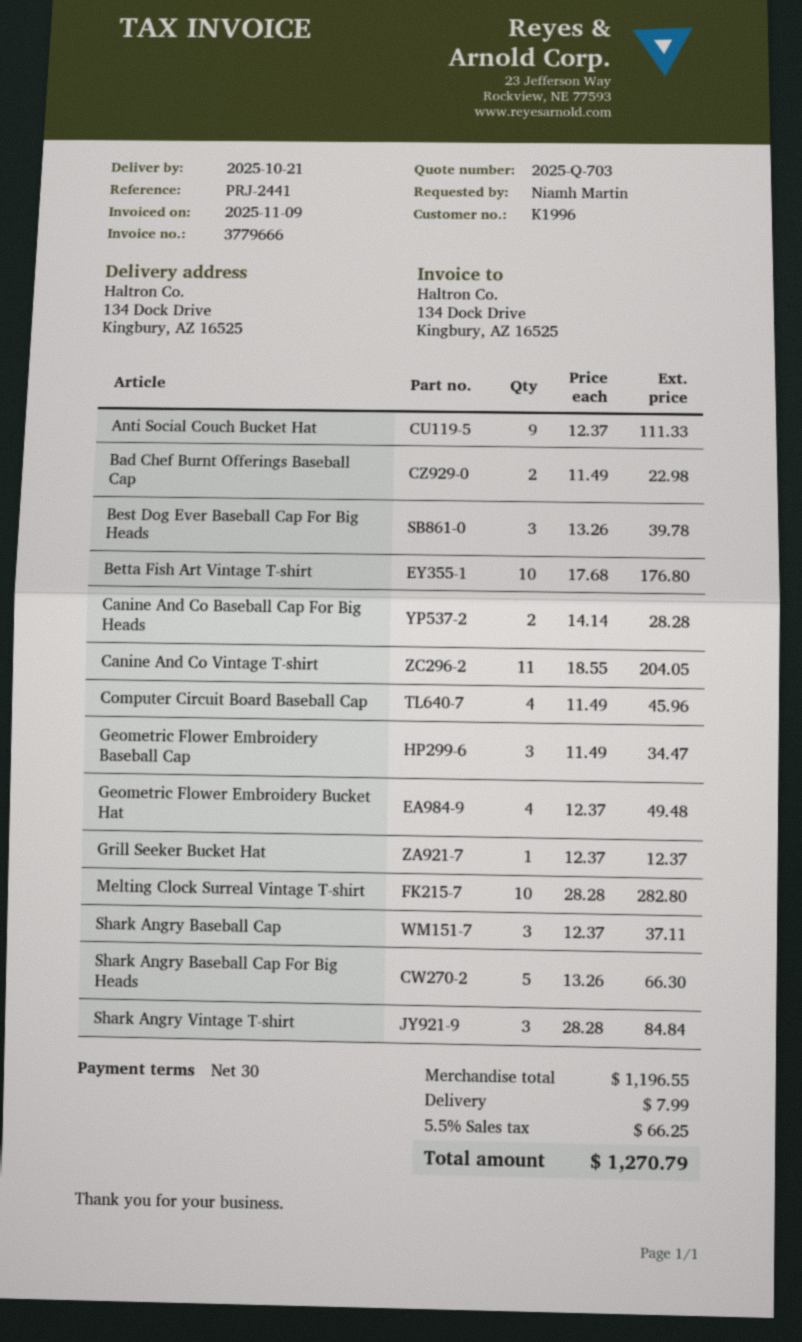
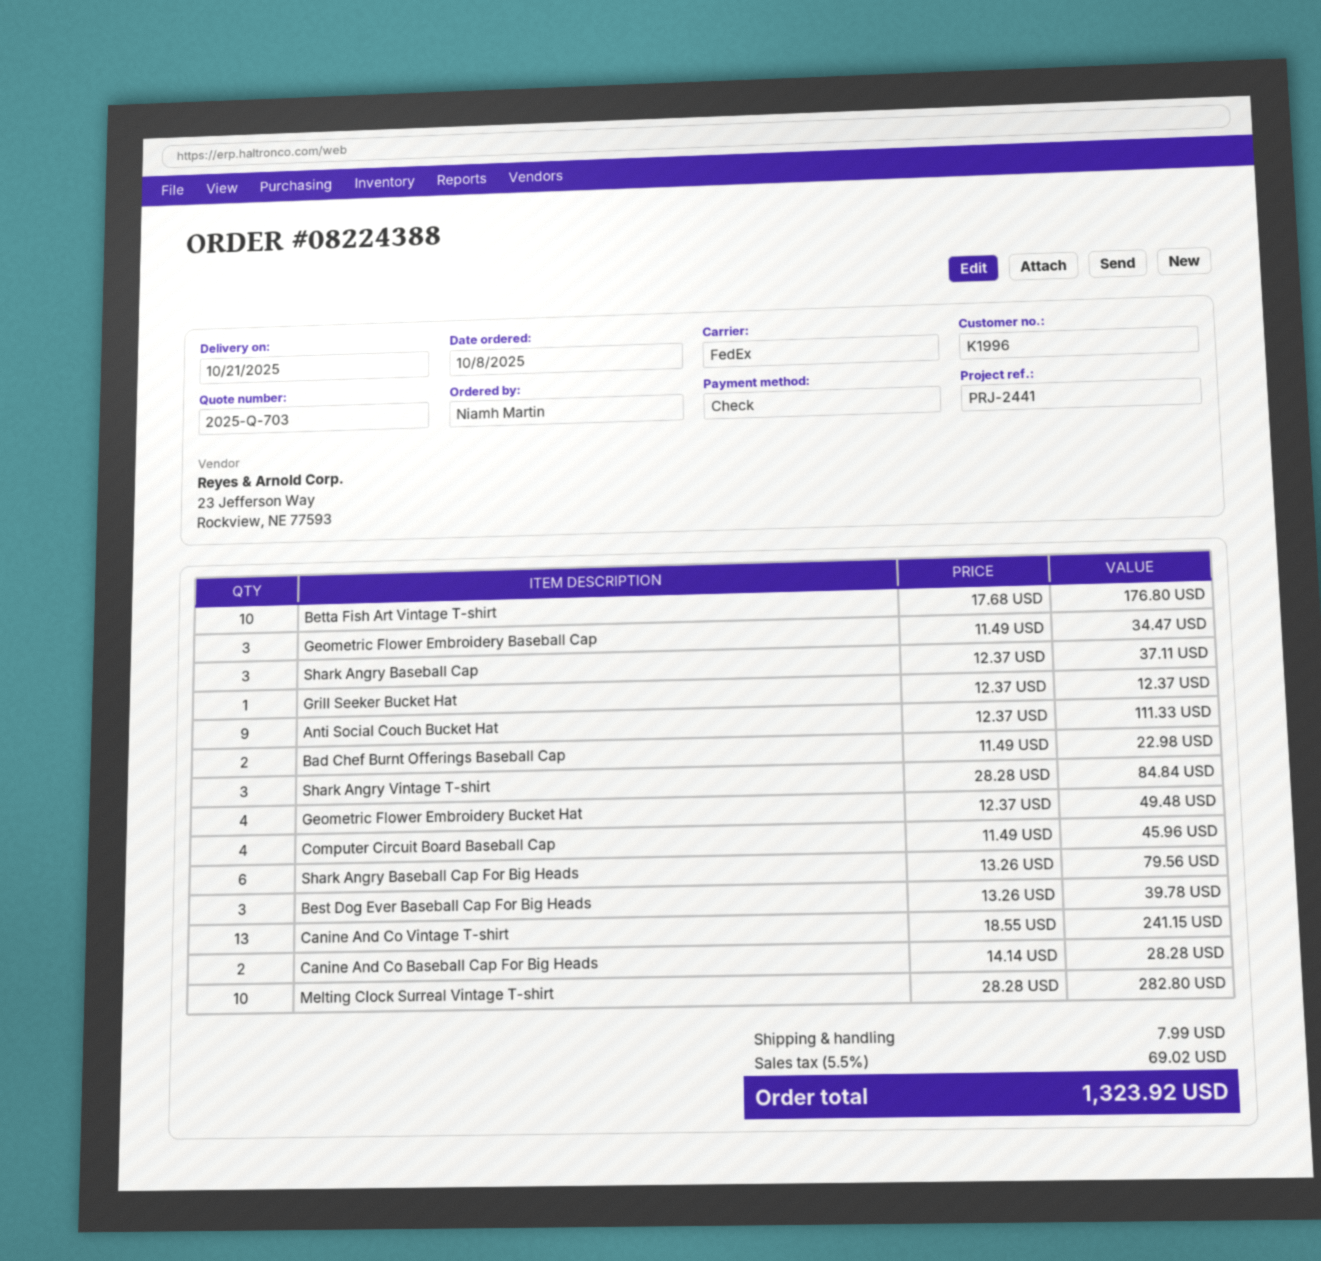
Canine And Co Vintage T-shirt: 11 x 18.55 = 204.05 -> 13 x 18.55 = 241.15
Shark Angry Baseball Cap For Big Heads: 5 x 13.26 = 66.30 -> 6 x 13.26 = 79.56
tax: 5.5% = 66.25 -> 5.5% = 69.02
total: 1270.79 -> 1323.92

